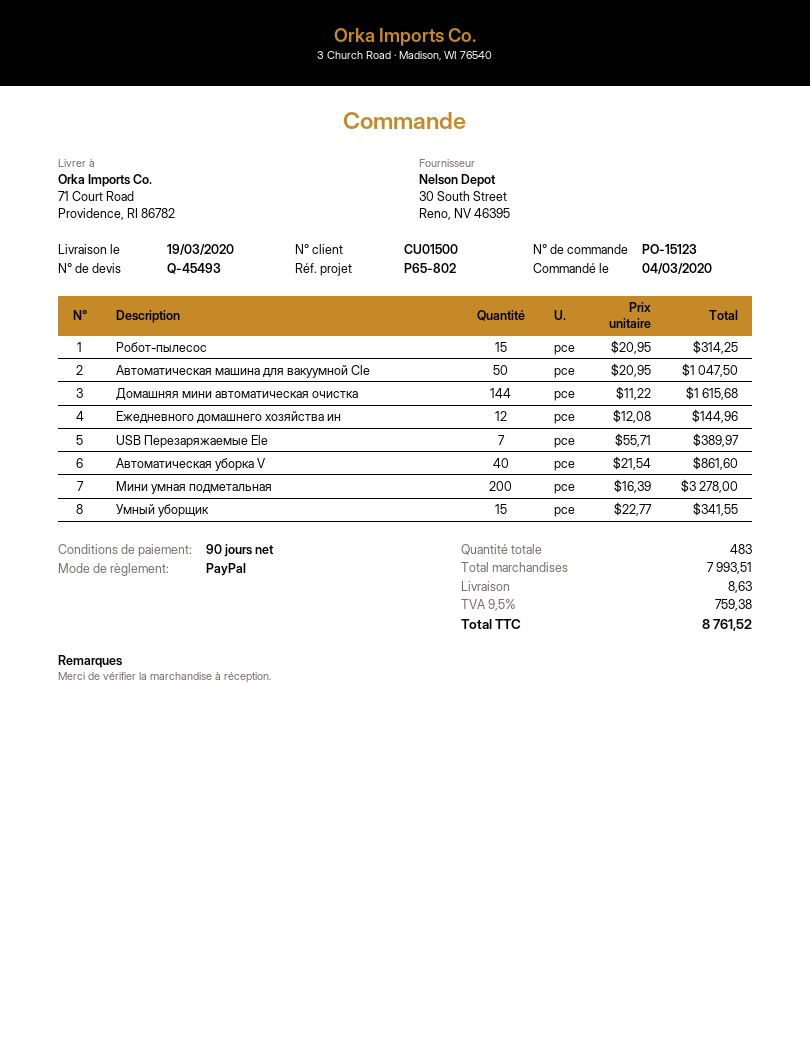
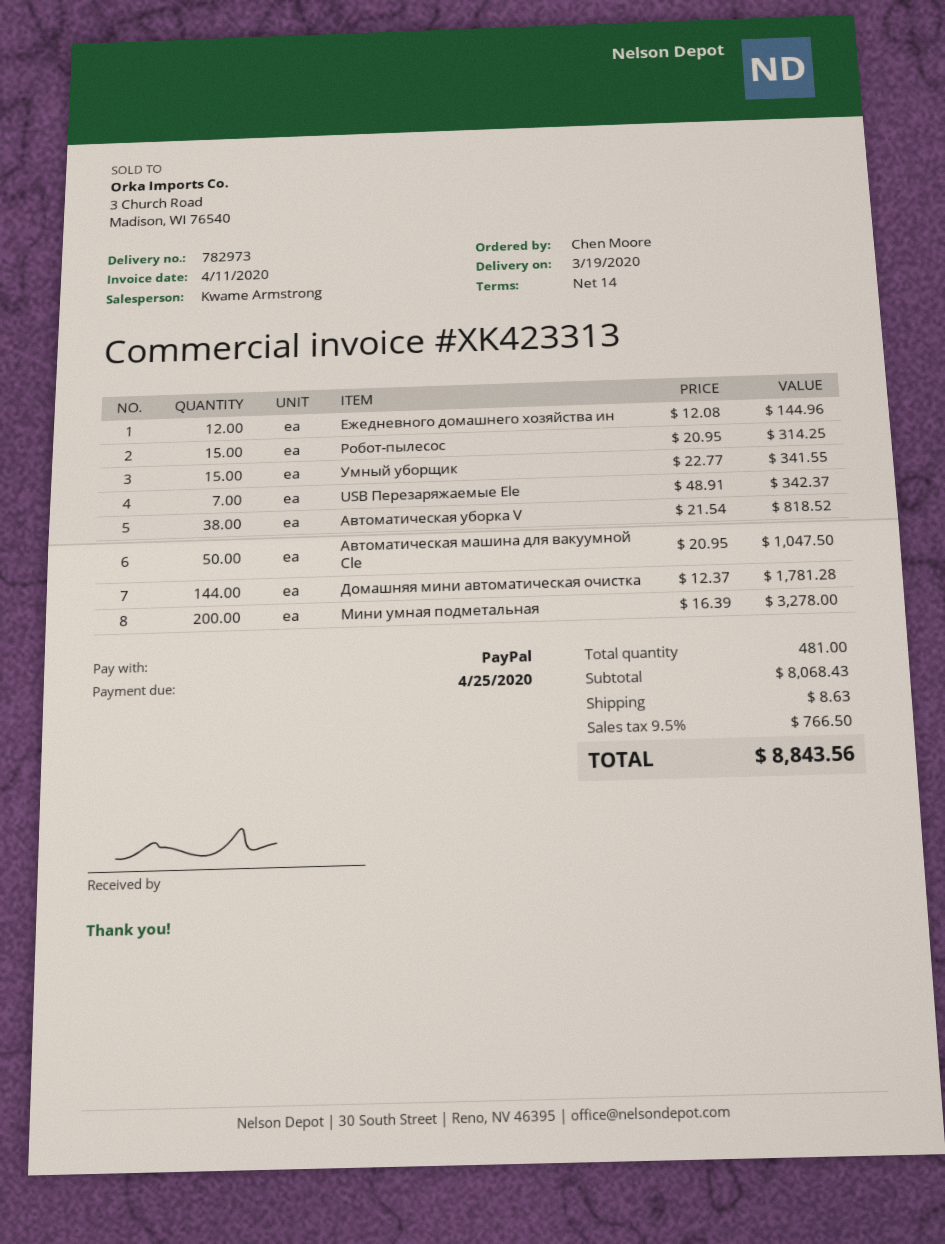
payment terms: 90 days -> 14 days
Домашняя мини автоматическая очистка: 144 x 11.22 = 1615.68 -> 144 x 12.37 = 1781.28
USB Перезаряжаемые Ele: 7 x 55.71 = 389.97 -> 7 x 48.91 = 342.37
Автоматическая уборка V: 40 x 21.54 = 861.60 -> 38 x 21.54 = 818.52
total quantity: 483 -> 481
subtotal: 7993.51 -> 8068.43
tax: 9.5% = 759.38 -> 9.5% = 766.50
total: 8761.52 -> 8843.56

